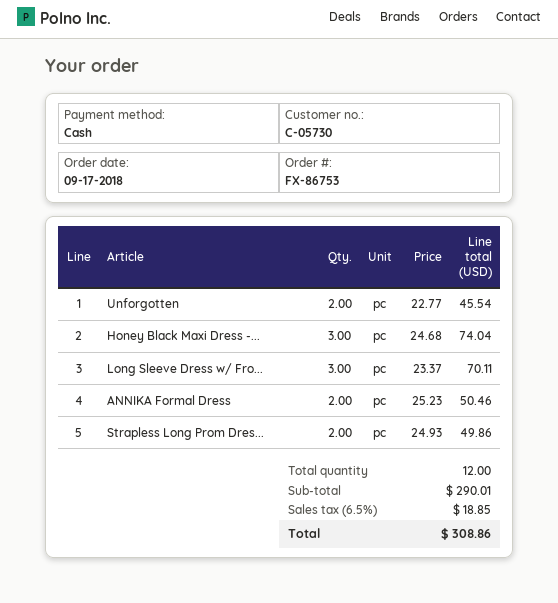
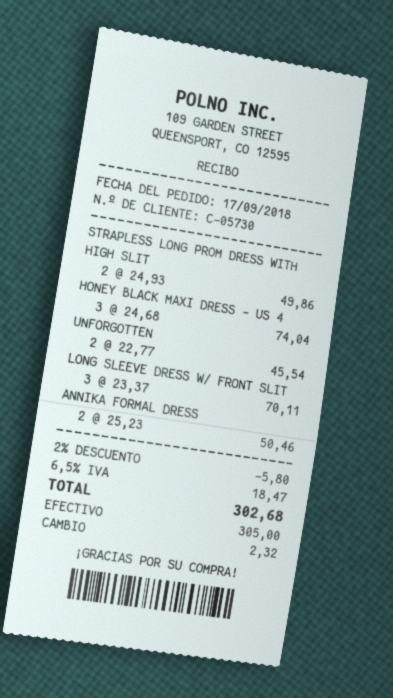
discount: none -> 2% = 5.80
tax: 6.5% = 18.85 -> 6.5% = 18.47
total: 308.86 -> 302.68

